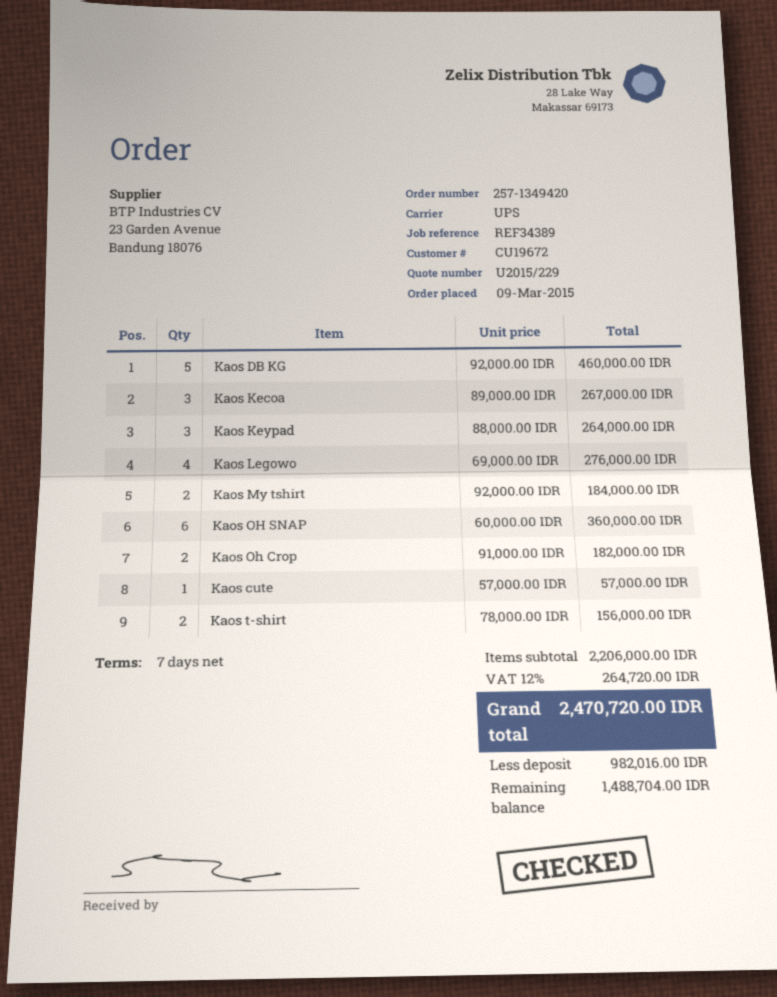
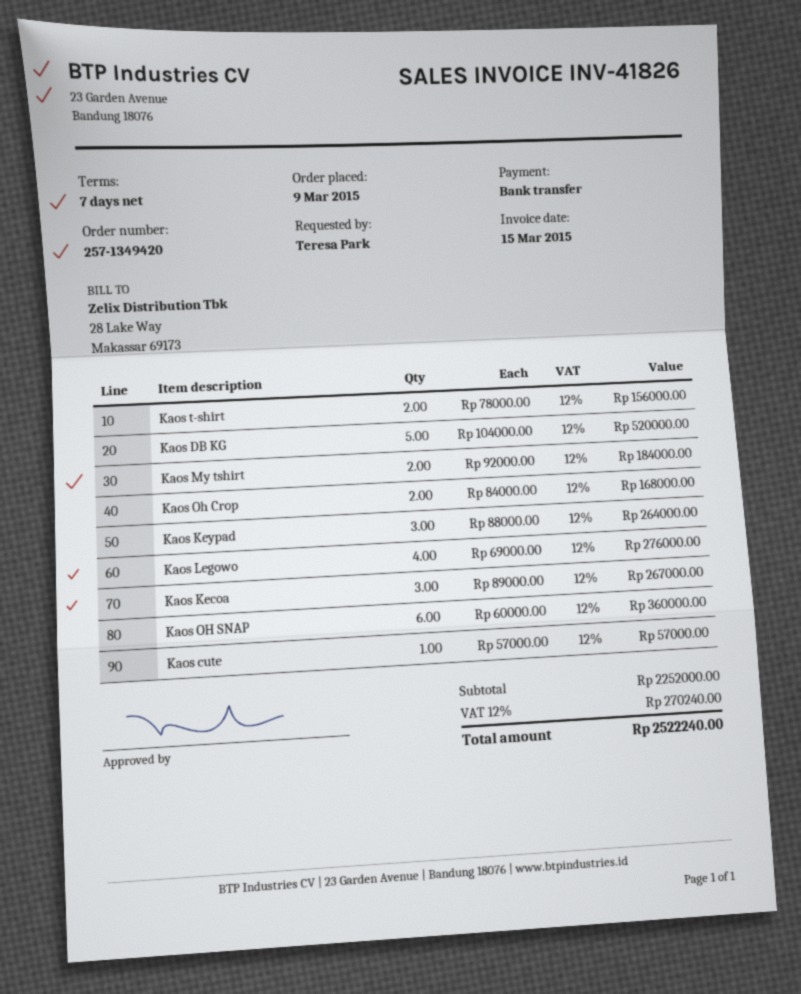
Kaos DB KG: 5 x 92000.00 = 460000.00 -> 5 x 104000.00 = 520000.00
Kaos Oh Crop: 2 x 91000.00 = 182000.00 -> 2 x 84000.00 = 168000.00
subtotal: 2206000.00 -> 2252000.00
tax: 12% = 264720.00 -> 12% = 270240.00
total: 2470720.00 -> 2522240.00

